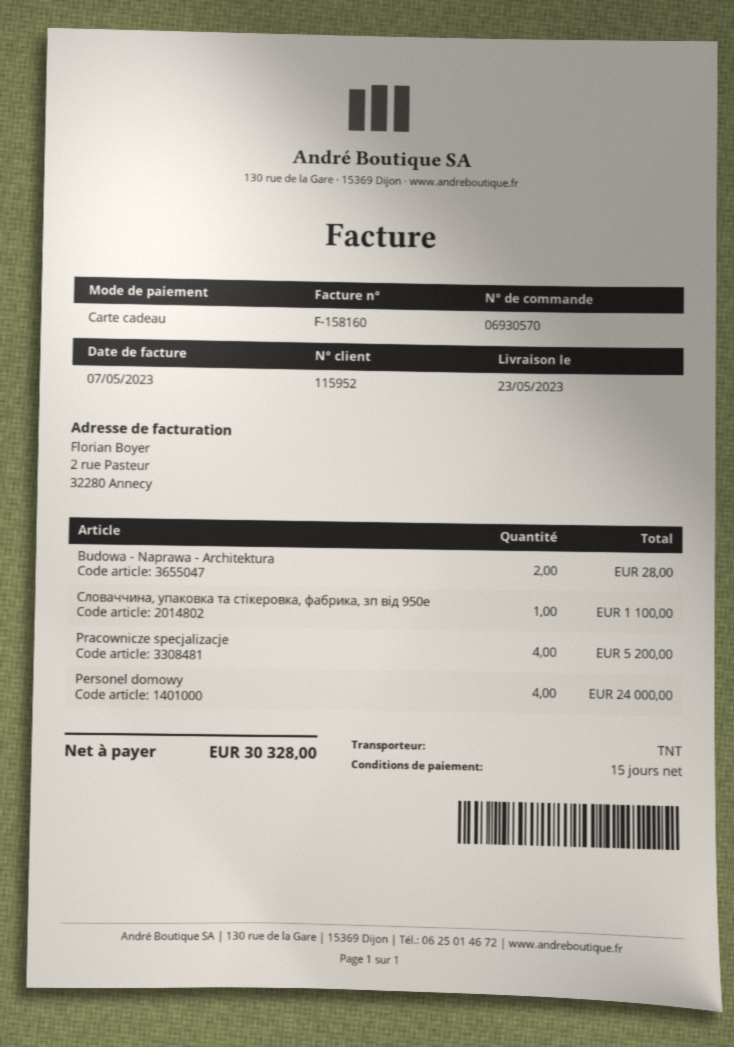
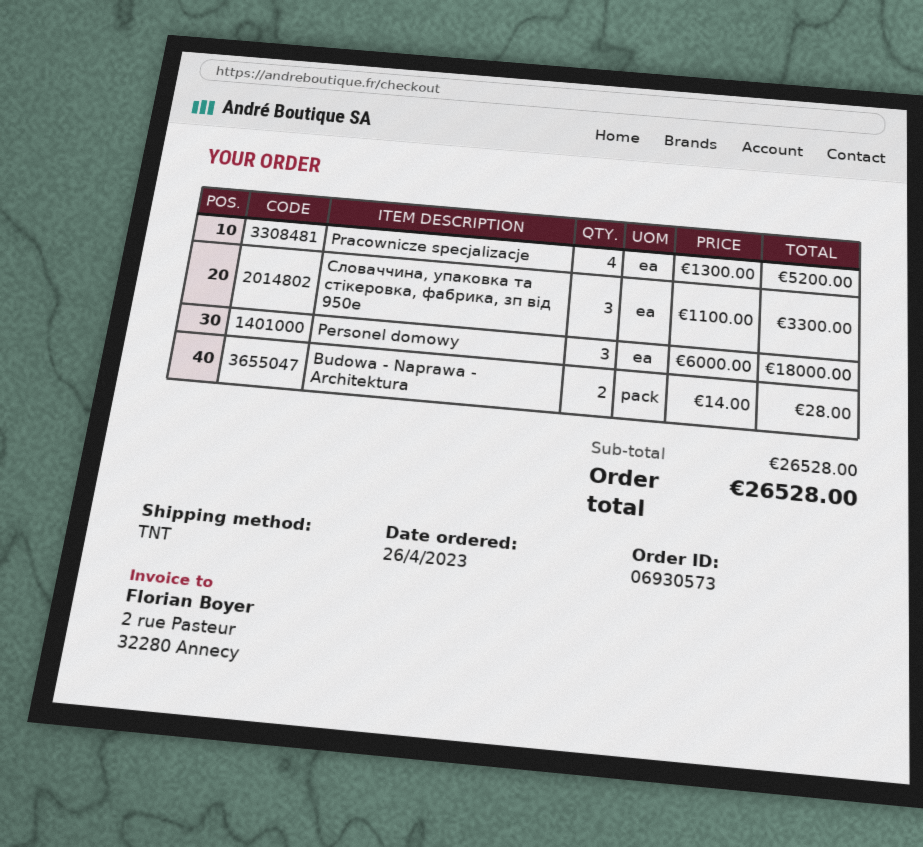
order number: 06930570 -> 06930573
Словаччина, упаковка та стікеровка, фабрика, зп від 950е: 1 for 1100.00 -> 3 for 3300.00
Personel domowy: 4 for 24000.00 -> 3 for 18000.00
total: 30328.00 -> 26528.00

